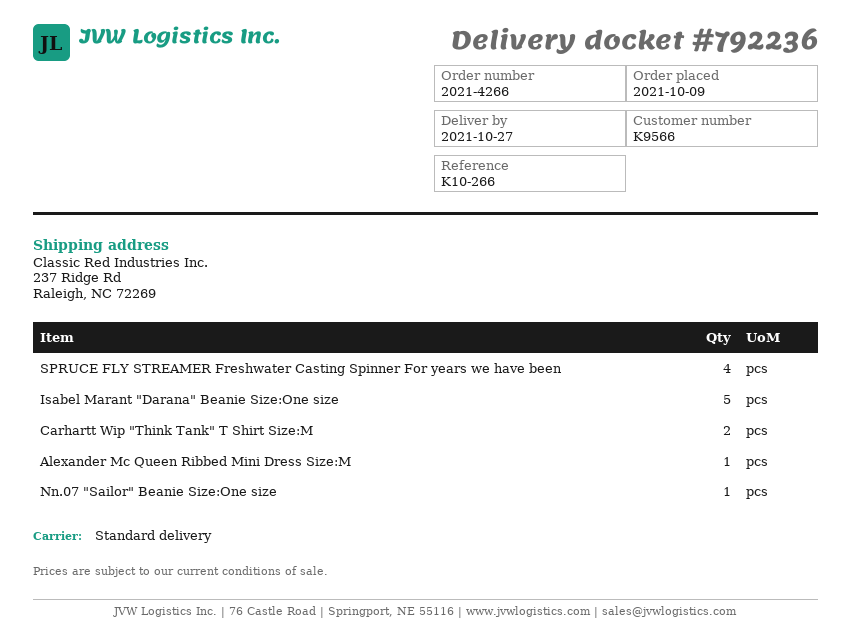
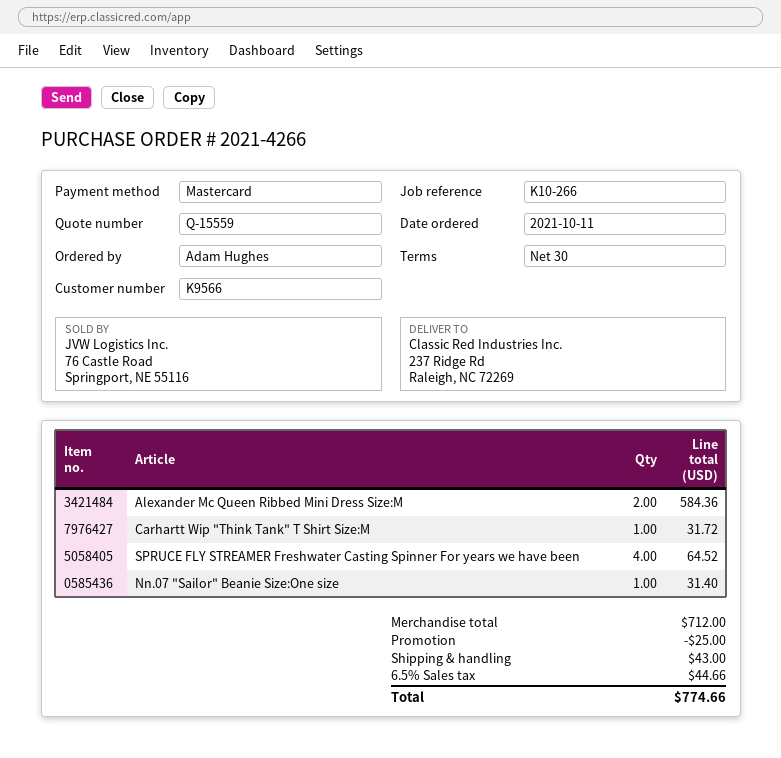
order date: 2021-10-09 -> 2021-10-11
Isabel Marant "Darana" Beanie Size:One size: 5 -> none
Carhartt Wip "Think Tank" T Shirt Size:M: 2 -> 1
Alexander Mc Queen Ribbed Mini Dress Size:M: 1 -> 2

